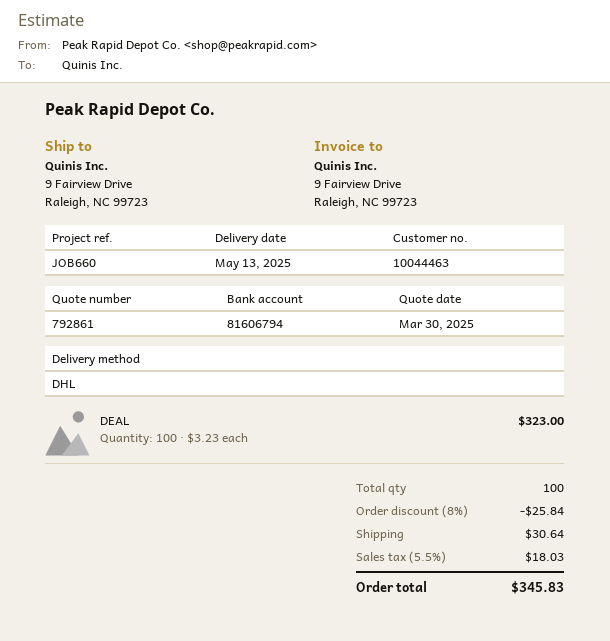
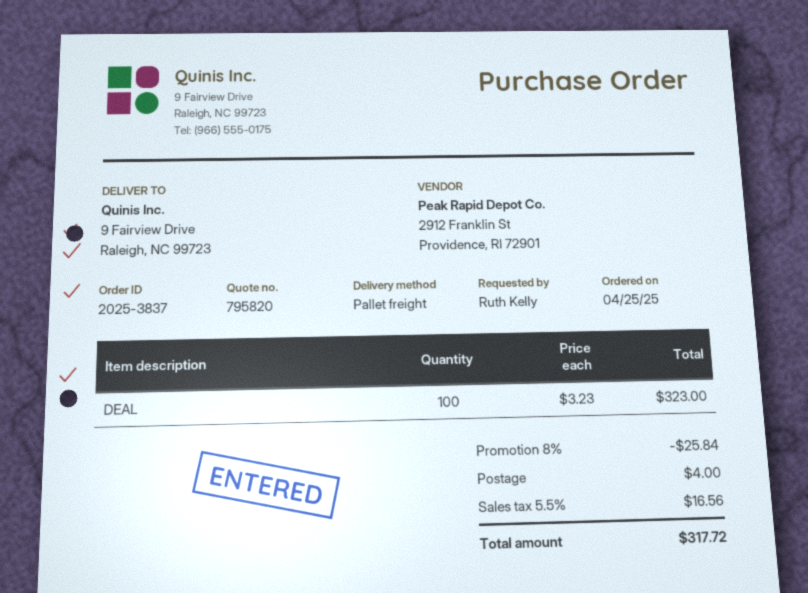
quote number: 792861 -> 795820
shipping method: DHL -> pallet freight
shipping: 30.64 -> 4.00
tax: 5.5% = 18.03 -> 5.5% = 16.56
total: 345.83 -> 317.72

